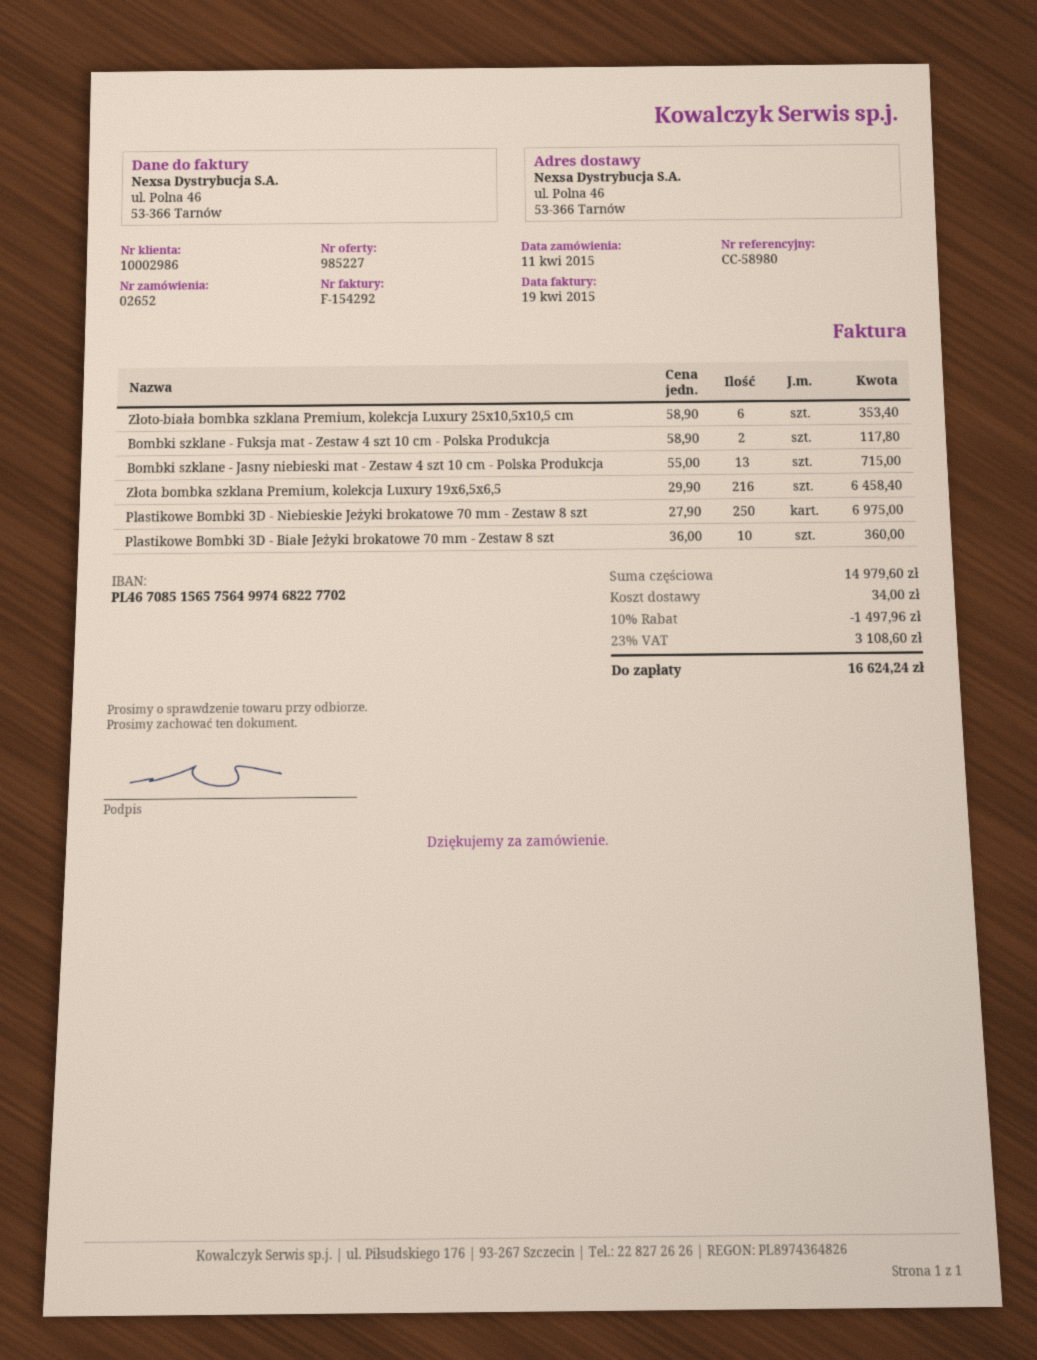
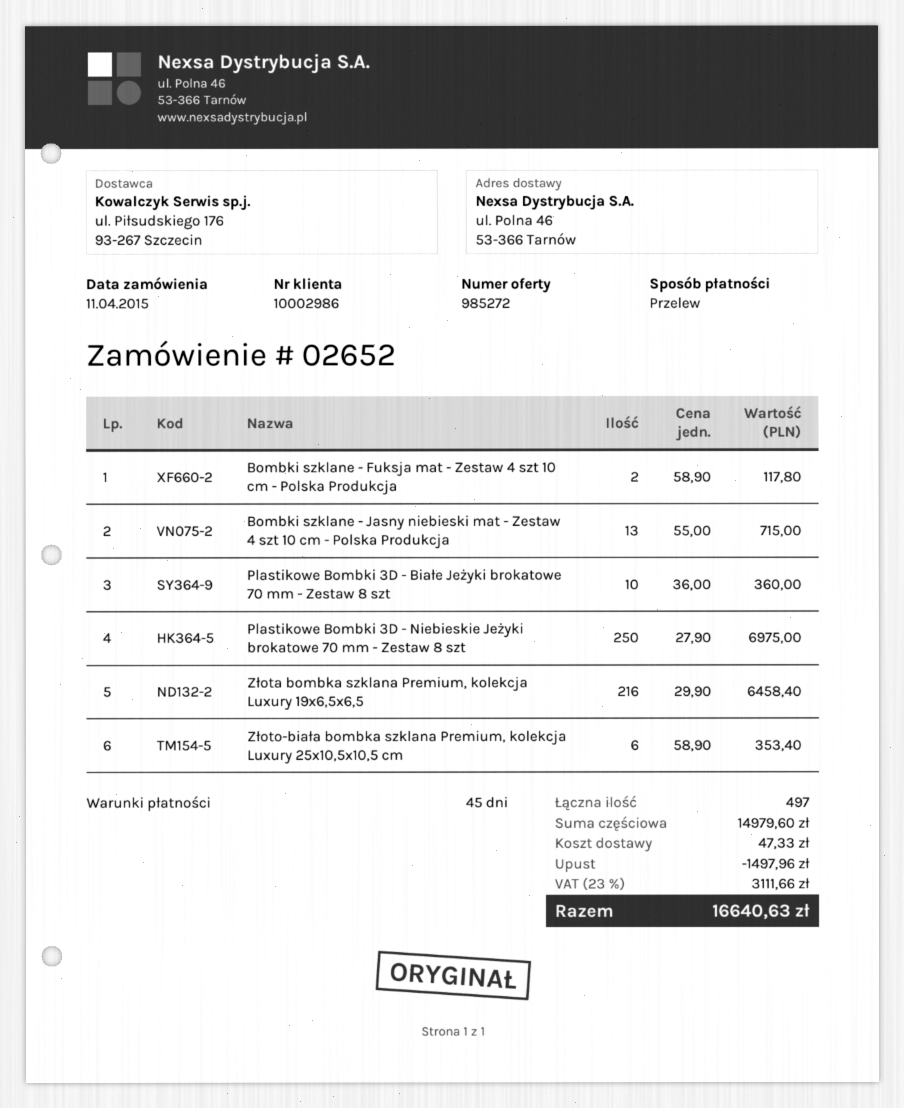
quote number: 985227 -> 985272
shipping: 34.00 -> 47.33
tax: 23% = 3108.60 -> 23% = 3111.66
total: 16624.24 -> 16640.63

